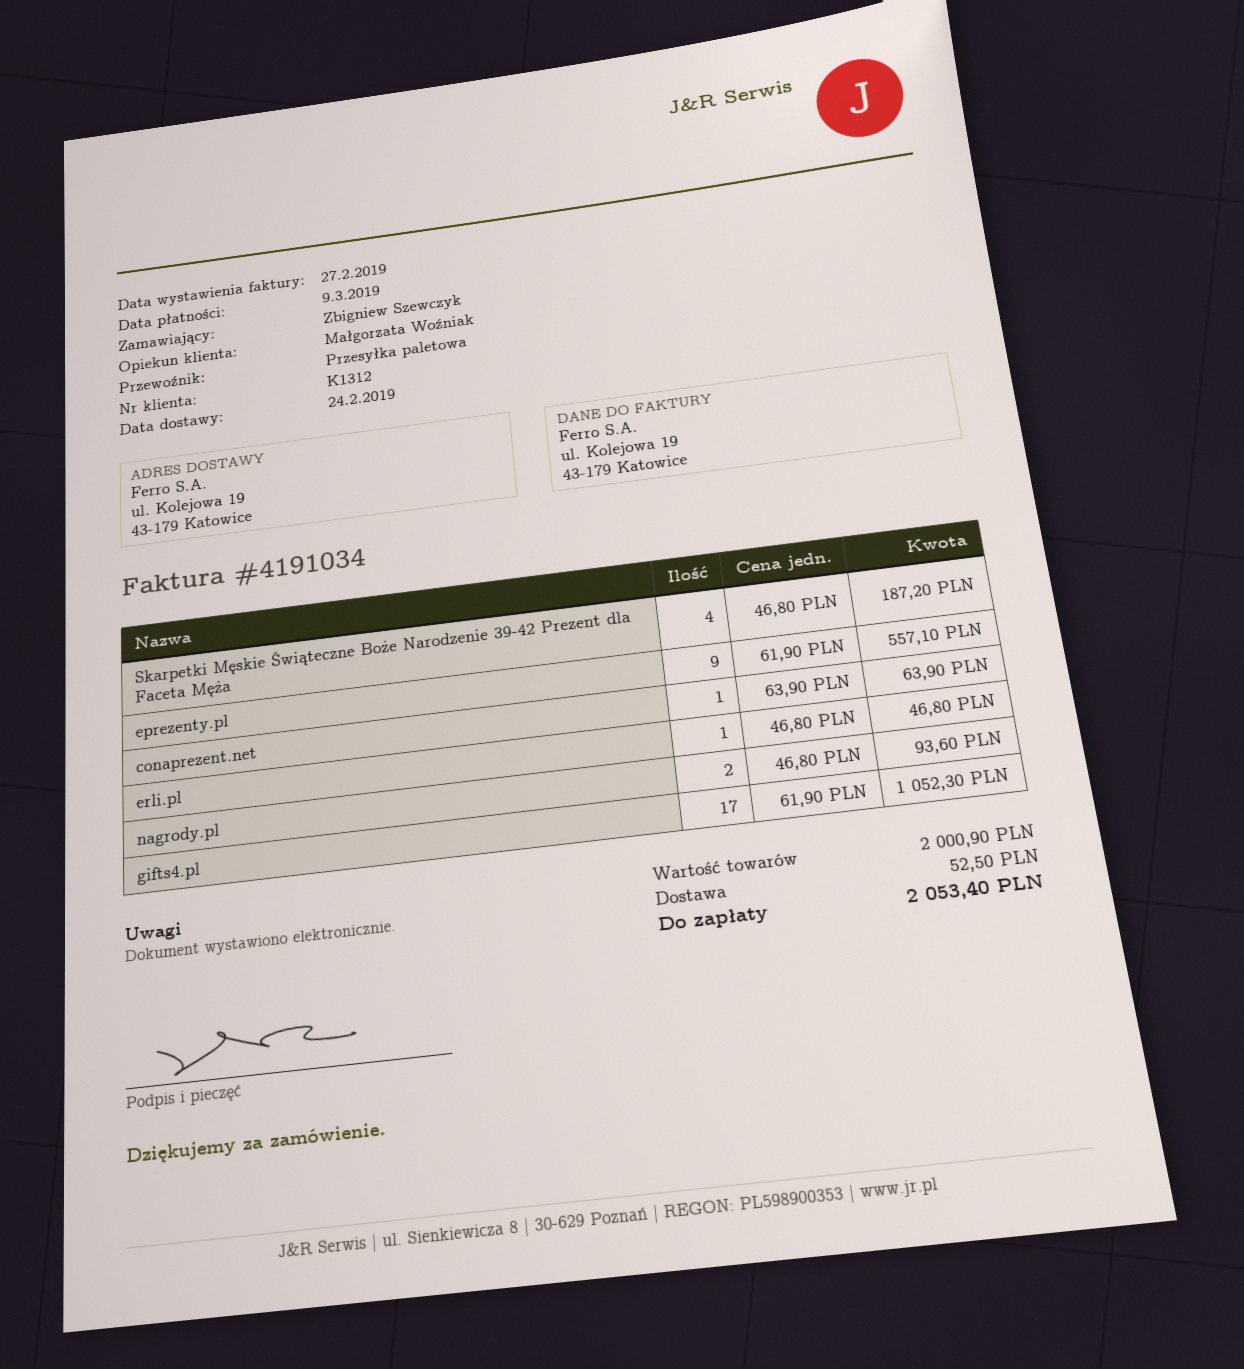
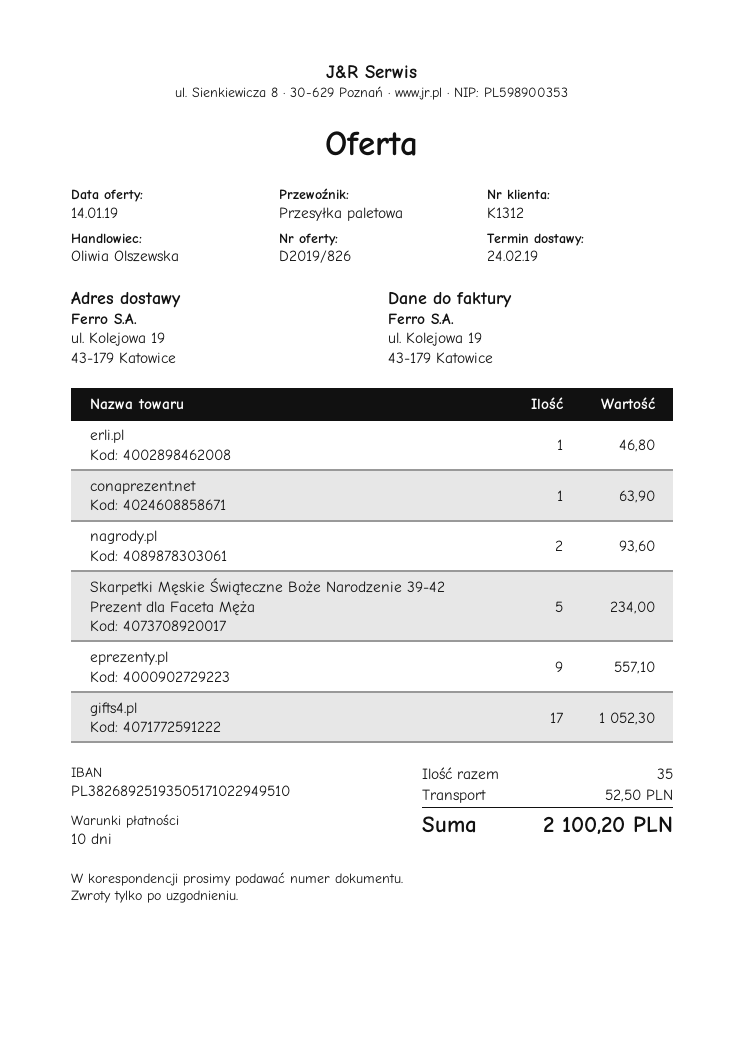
sales rep: Małgorzata Woźniak -> Oliwia Olszewska
Skarpetki Męskie Świąteczne Boże Narodzenie 39-42 Prezent dla Faceta Męża: 4 for 187.20 -> 5 for 234.00
total: 2053.40 -> 2100.20

